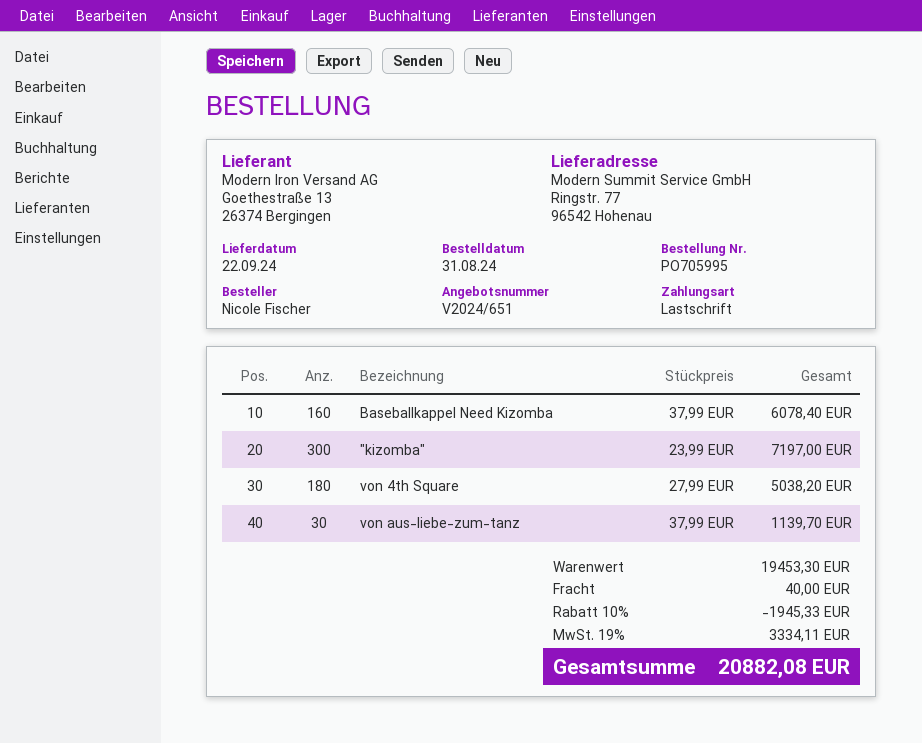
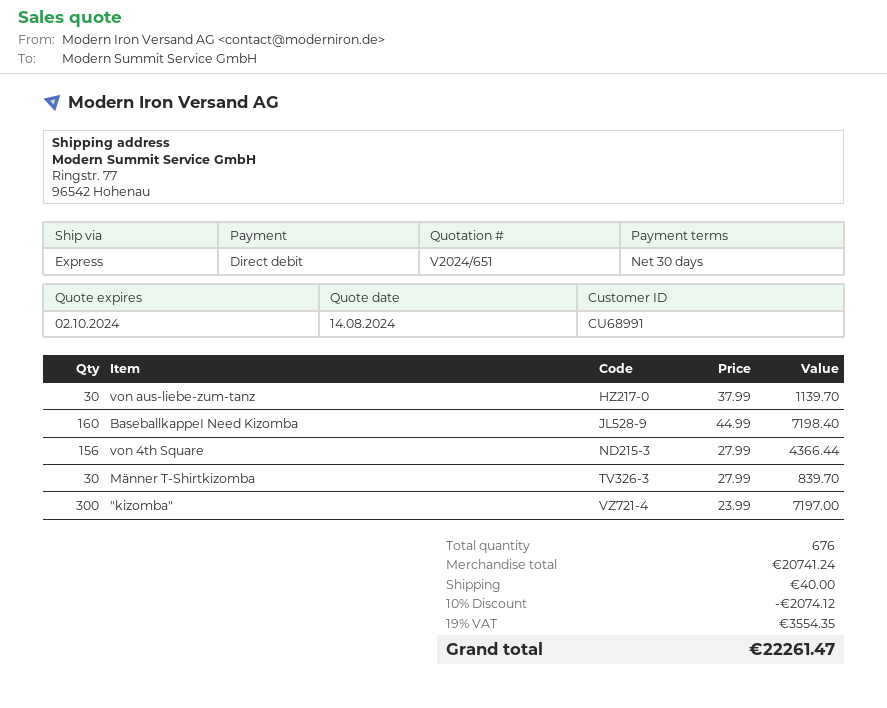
BaseballkappeI Need Kizomba: 160 x 37.99 = 6078.40 -> 160 x 44.99 = 7198.40
von 4th Square: 180 x 27.99 = 5038.20 -> 156 x 27.99 = 4366.44
Männer T-Shirtkizomba: none -> 30 x 27.99 = 839.70
subtotal: 19453.30 -> 20741.24
discount: 10% = 1945.33 -> 10% = 2074.12
tax: 19% = 3334.11 -> 19% = 3554.35
total: 20882.08 -> 22261.47

